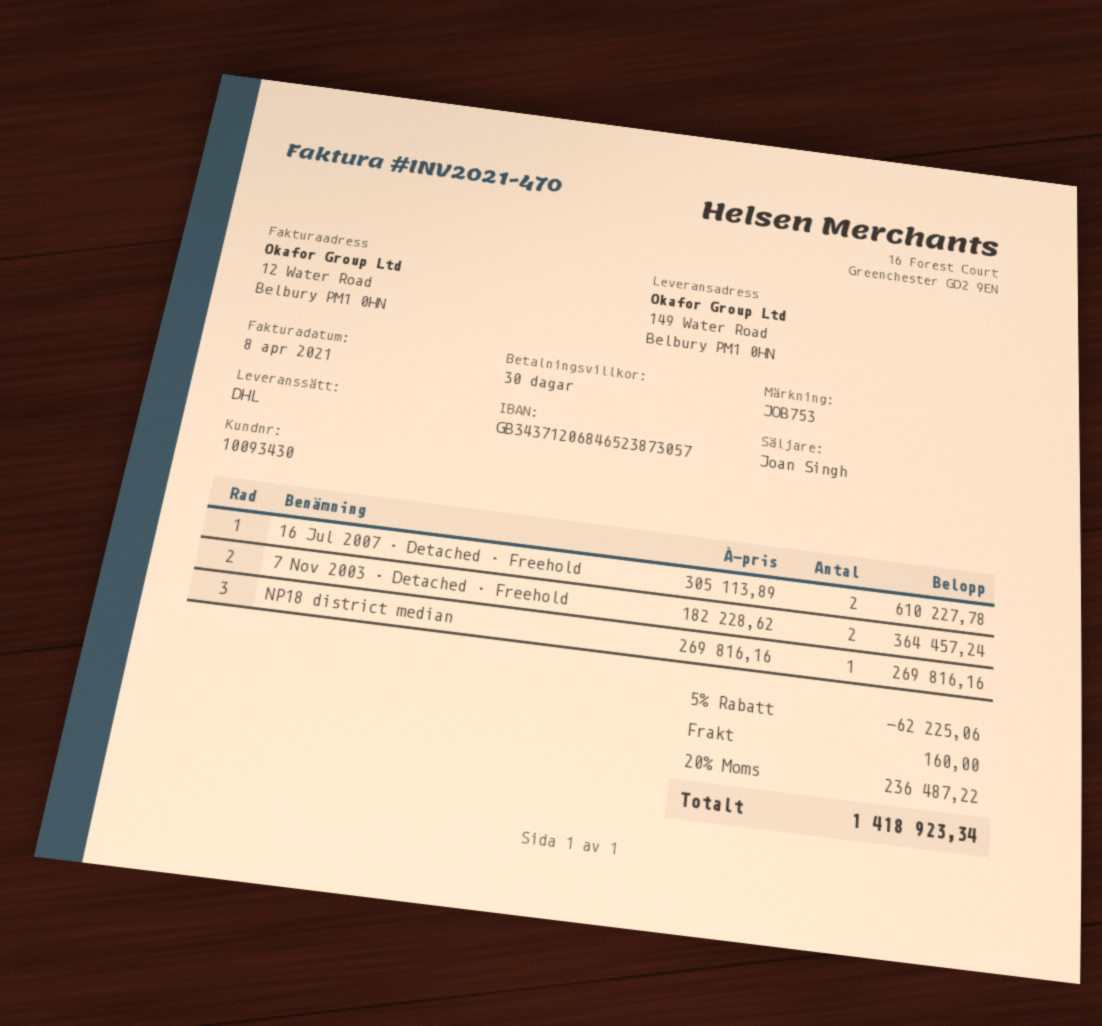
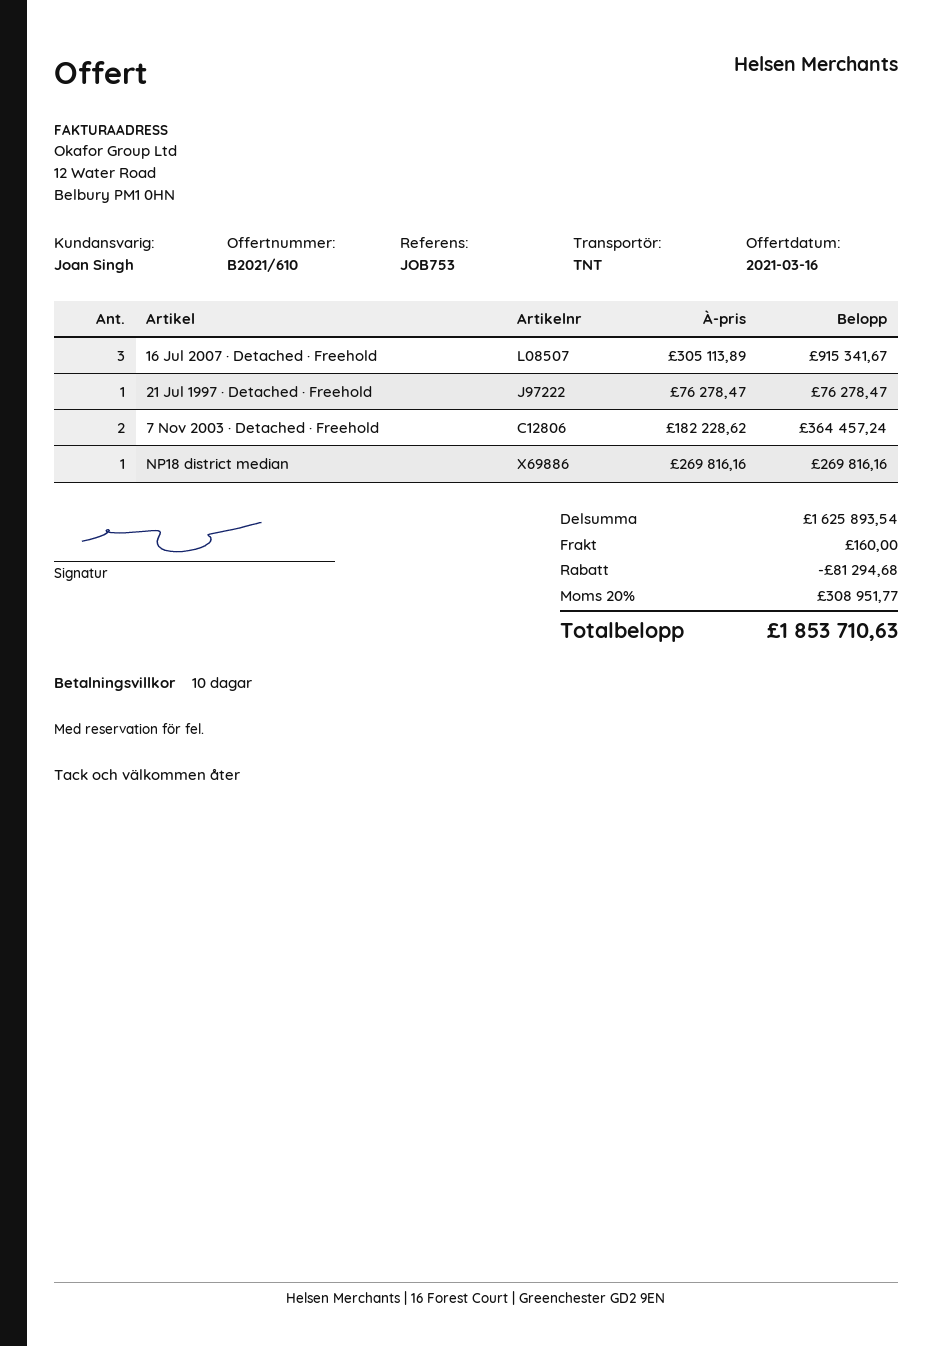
payment terms: 30 days -> 10 days
shipping method: DHL -> TNT
16 Jul 2007 · Detached · Freehold: 2 x 305113.89 = 610227.78 -> 3 x 305113.89 = 915341.67
21 Jul 1997 · Detached · Freehold: none -> 1 x 76278.47 = 76278.47
discount: 62225.06 -> 81294.68
tax: 20% = 236487.22 -> 20% = 308951.77
total: 1418923.34 -> 1853710.63

